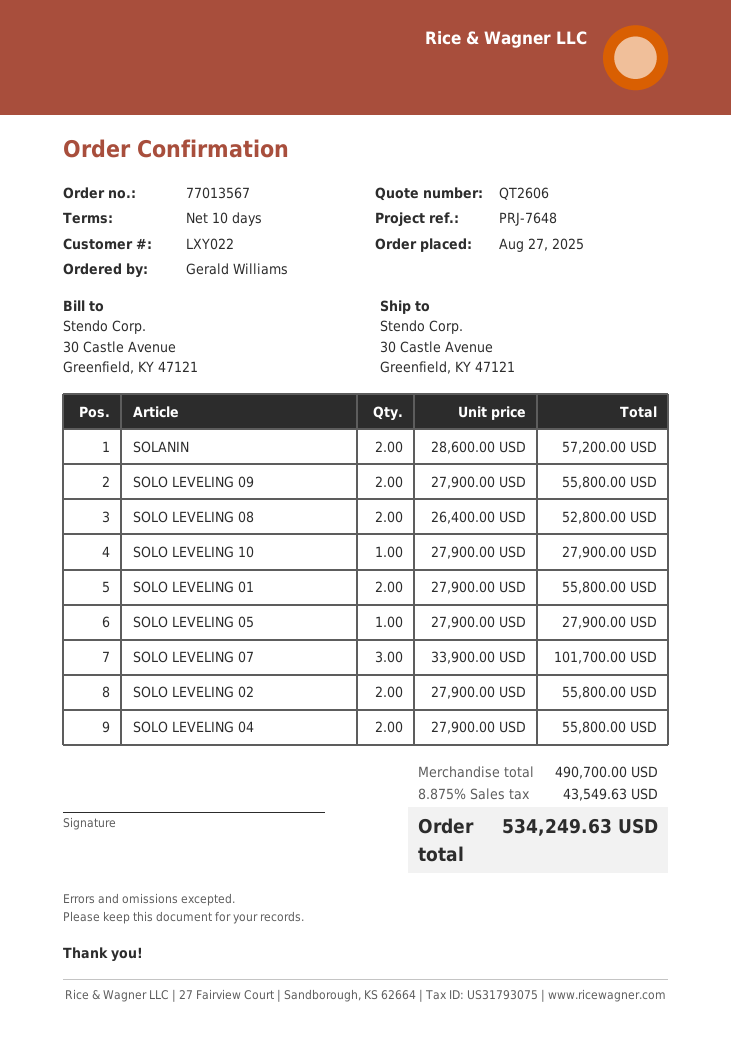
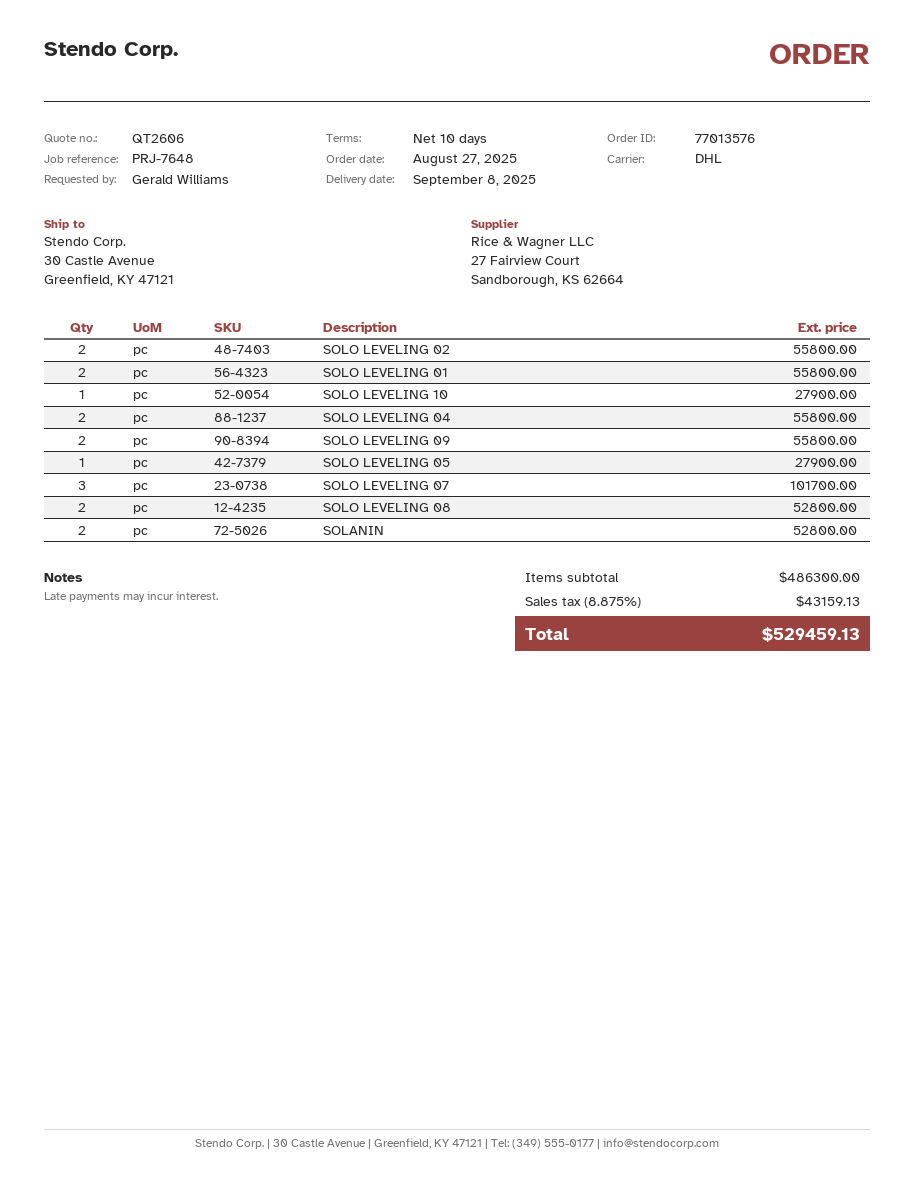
order number: 77013567 -> 77013576
SOLANIN: 2 for 57200.00 -> 2 for 52800.00
subtotal: 490700.00 -> 486300.00
tax: 8.875% = 43549.63 -> 8.875% = 43159.13
total: 534249.63 -> 529459.13

